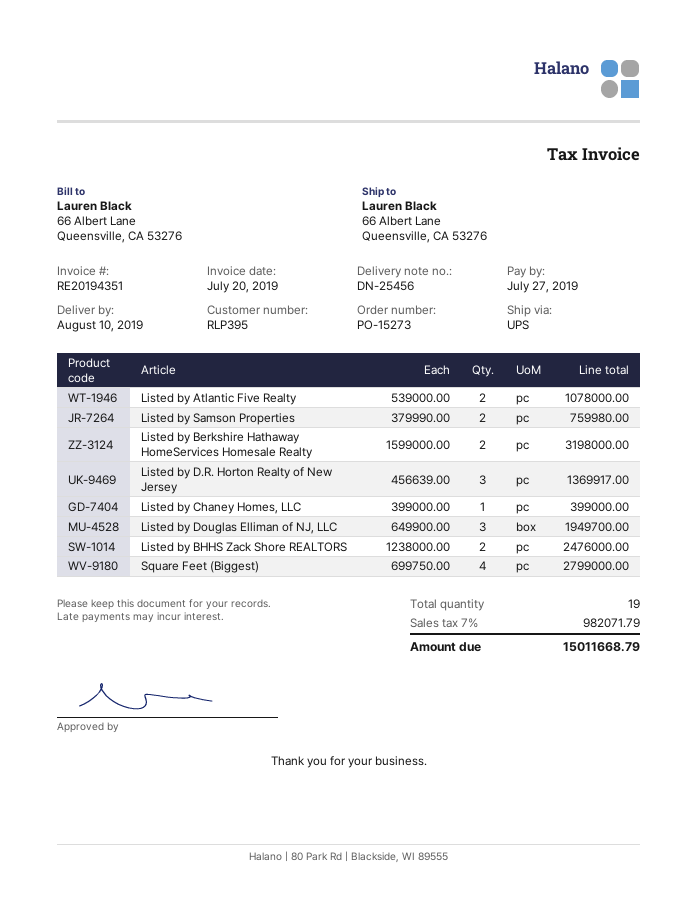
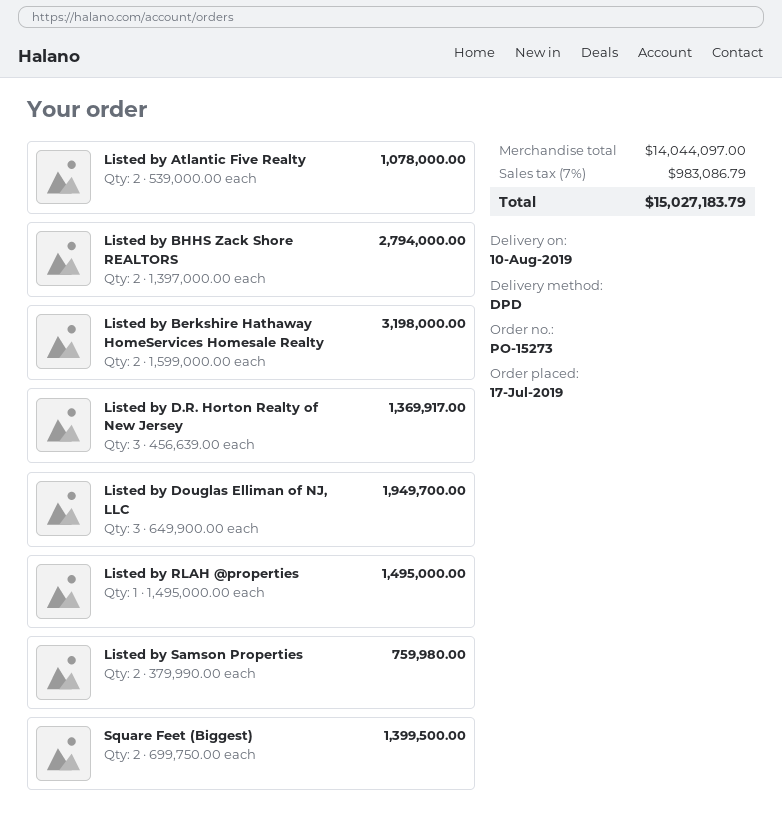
shipping method: UPS -> DPD
Listed by Chaney Homes, LLC: 1 x 399000.00 = 399000.00 -> none
Listed by BHHS Zack Shore REALTORS: 2 x 1238000.00 = 2476000.00 -> 2 x 1397000.00 = 2794000.00
Square Feet (Biggest): 4 x 699750.00 = 2799000.00 -> 2 x 699750.00 = 1399500.00
Listed by RLAH @properties: none -> 1 x 1495000.00 = 1495000.00
tax: 7% = 982071.79 -> 7% = 983086.79
total: 15011668.79 -> 15027183.79

